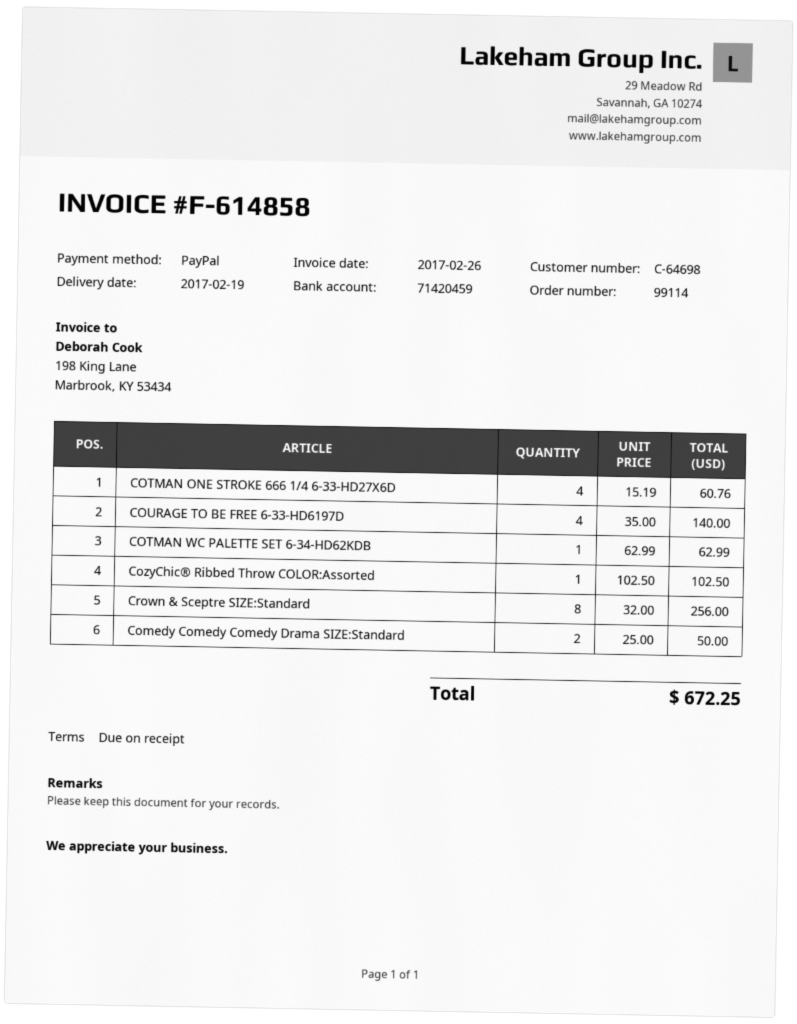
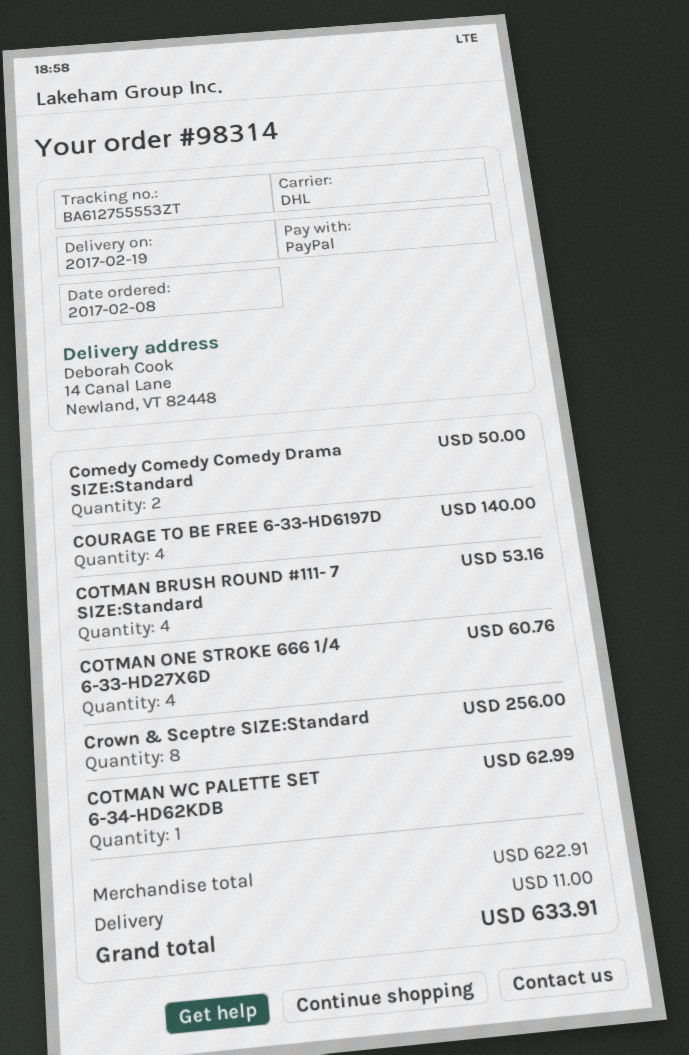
order number: 99114 -> 98314
CozyChic® Ribbed Throw COLOR:Assorted: 1 for 102.50 -> none
COTMAN BRUSH ROUND #111- 7 SIZE:Standard: none -> 4 for 53.16
shipping: none -> 11.00
total: 672.25 -> 633.91

